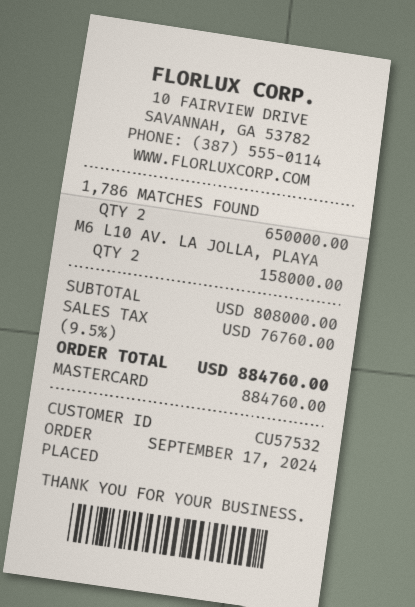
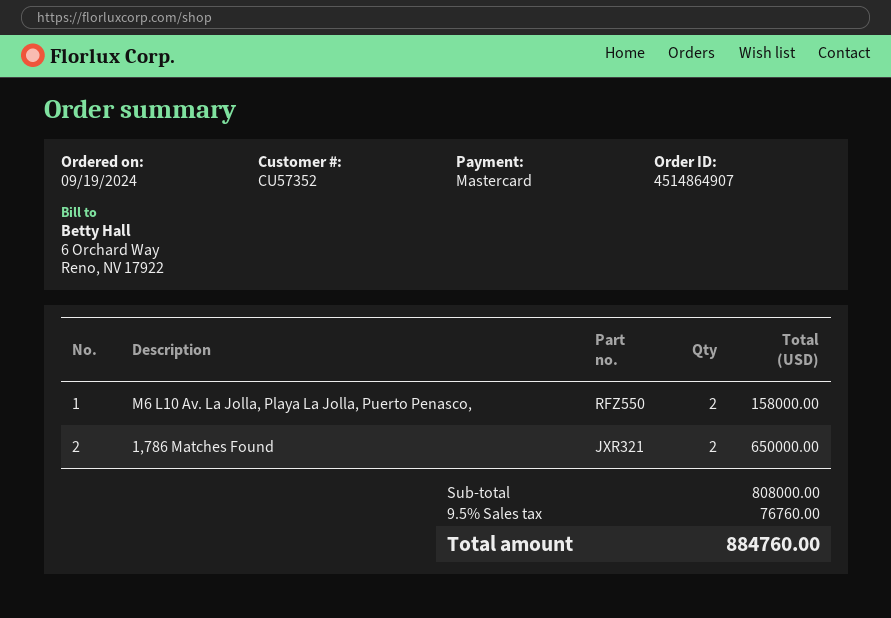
order date: 2024-09-17 -> 2024-09-19
customer number: CU57532 -> CU57352

